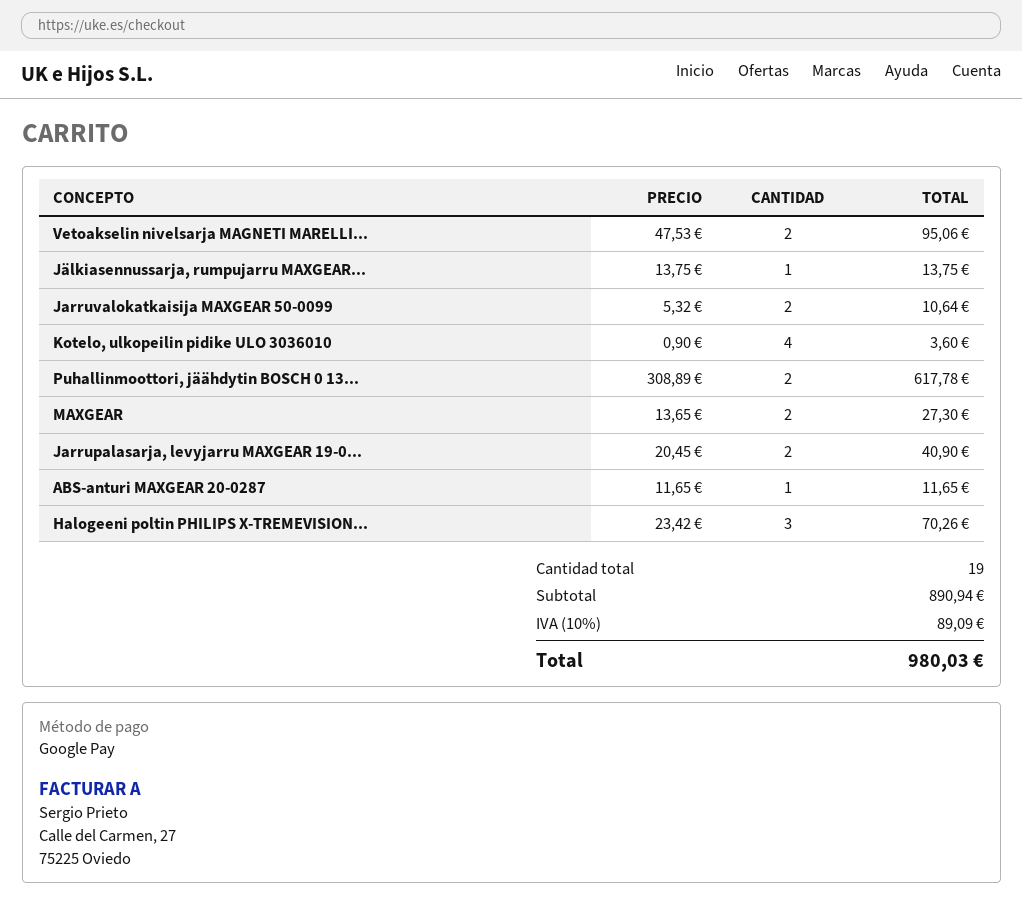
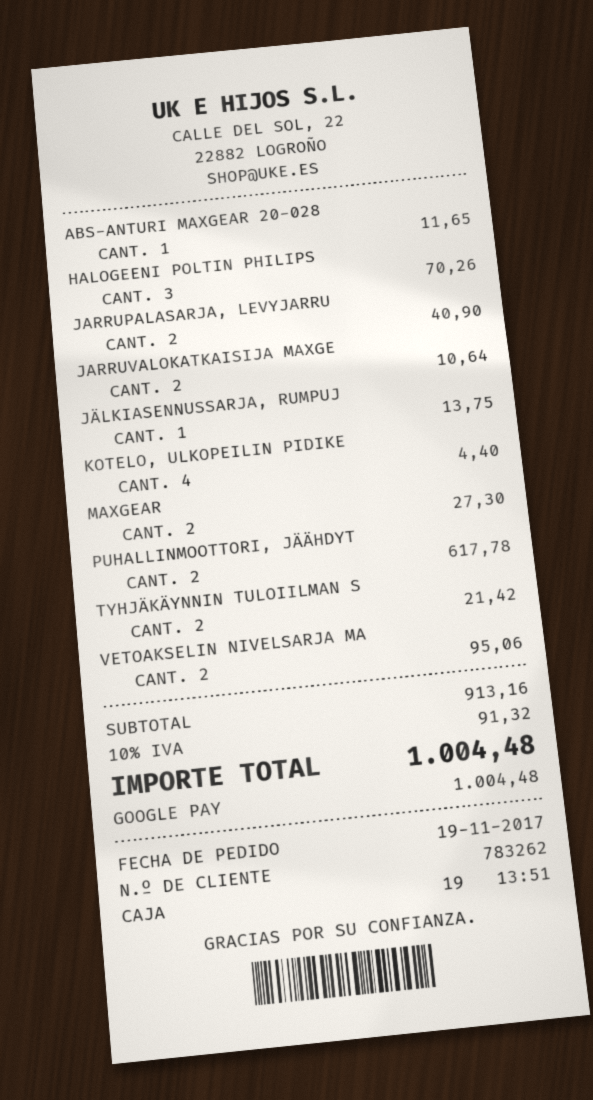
Kotelo, ulkopeilin pidike ULO 3036010: 4 for 3.60 -> 4 for 4.40
TYHJÄKÄYNNIN TULOIILMAN S: none -> 2 for 21.42
subtotal: 890.94 -> 913.16
tax: 10% = 89.09 -> 10% = 91.32
total: 980.03 -> 1004.48

